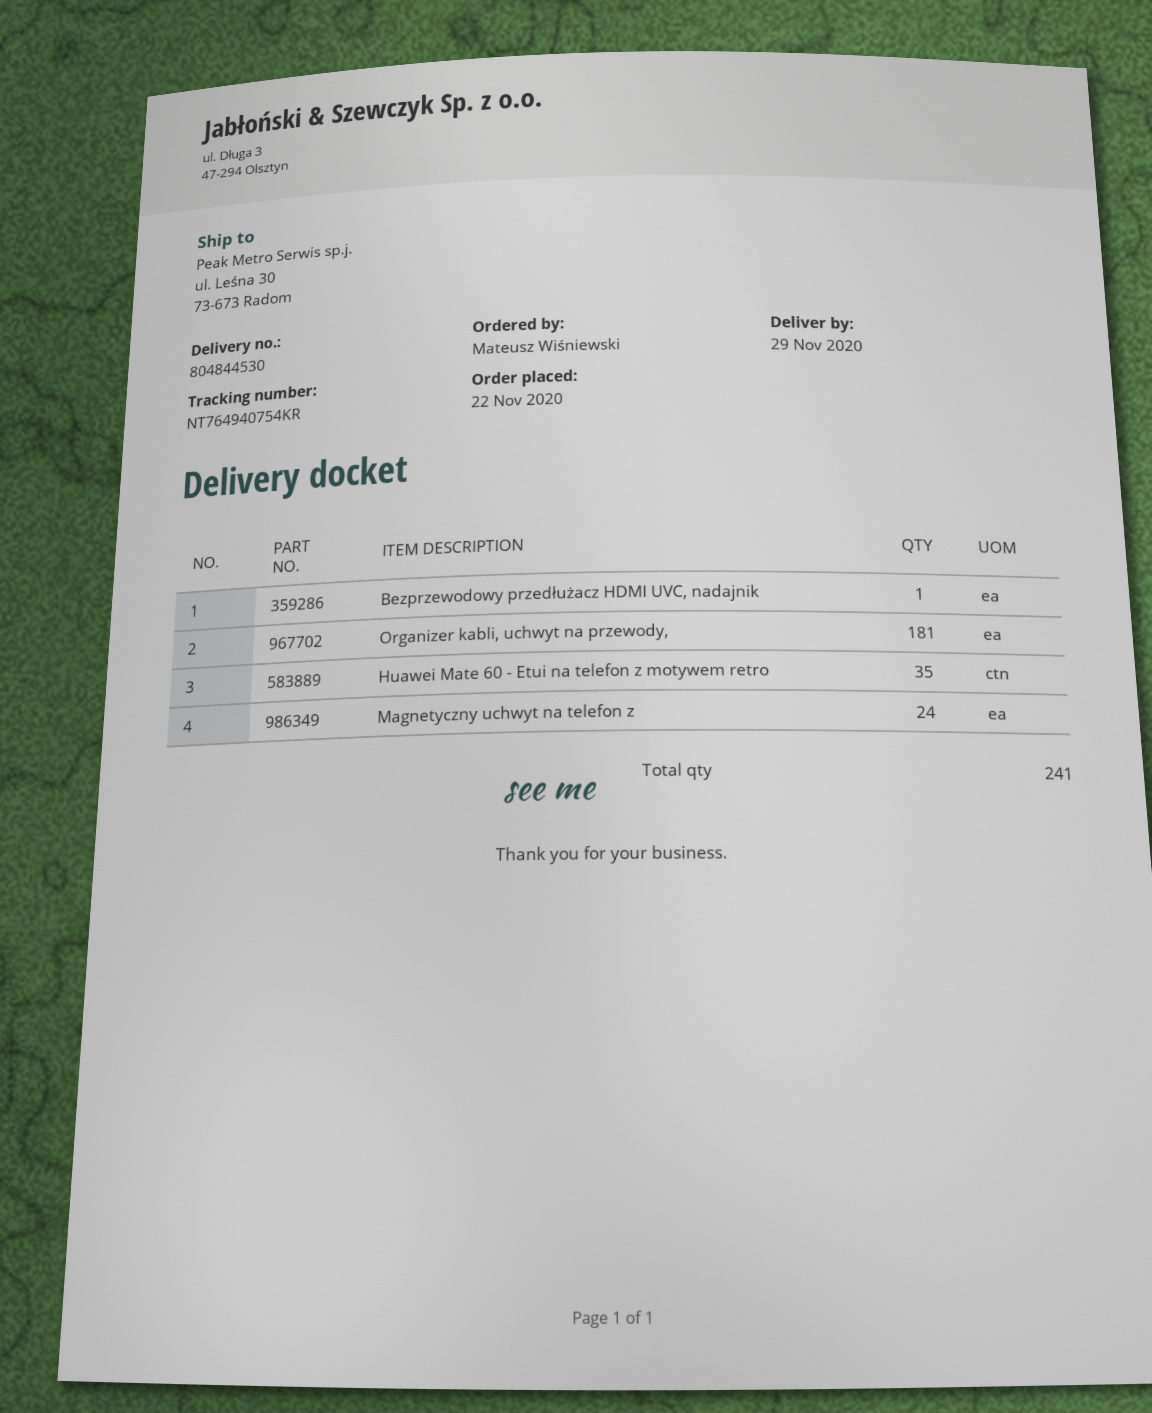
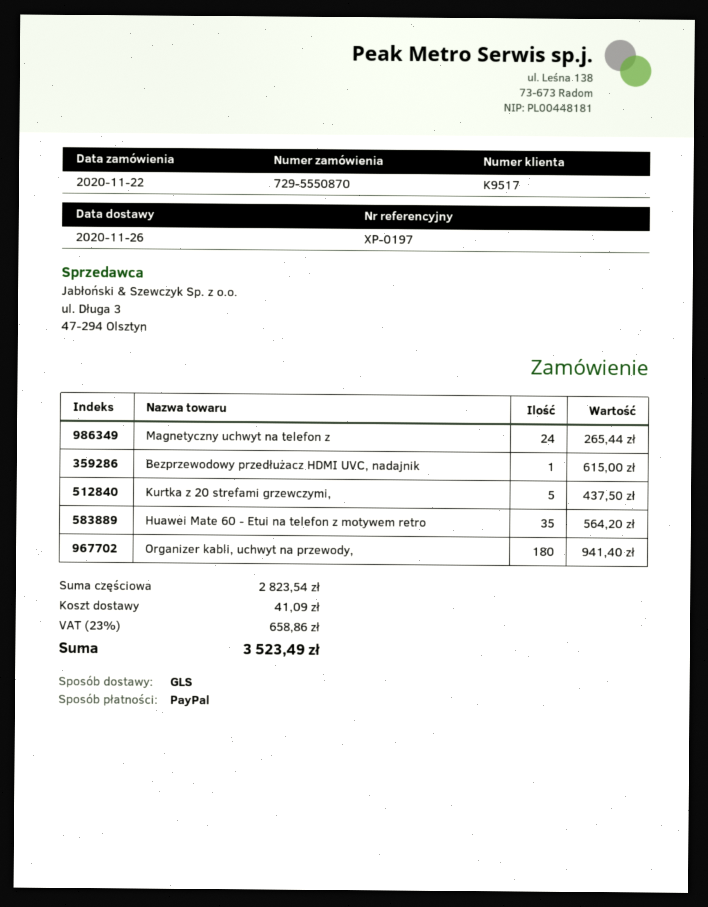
delivery date: 2020-11-29 -> 2020-11-26
Organizer kabli, uchwyt na przewody,: 181 -> 180
Kurtka z 20 strefami grzewczymi,: none -> 5

